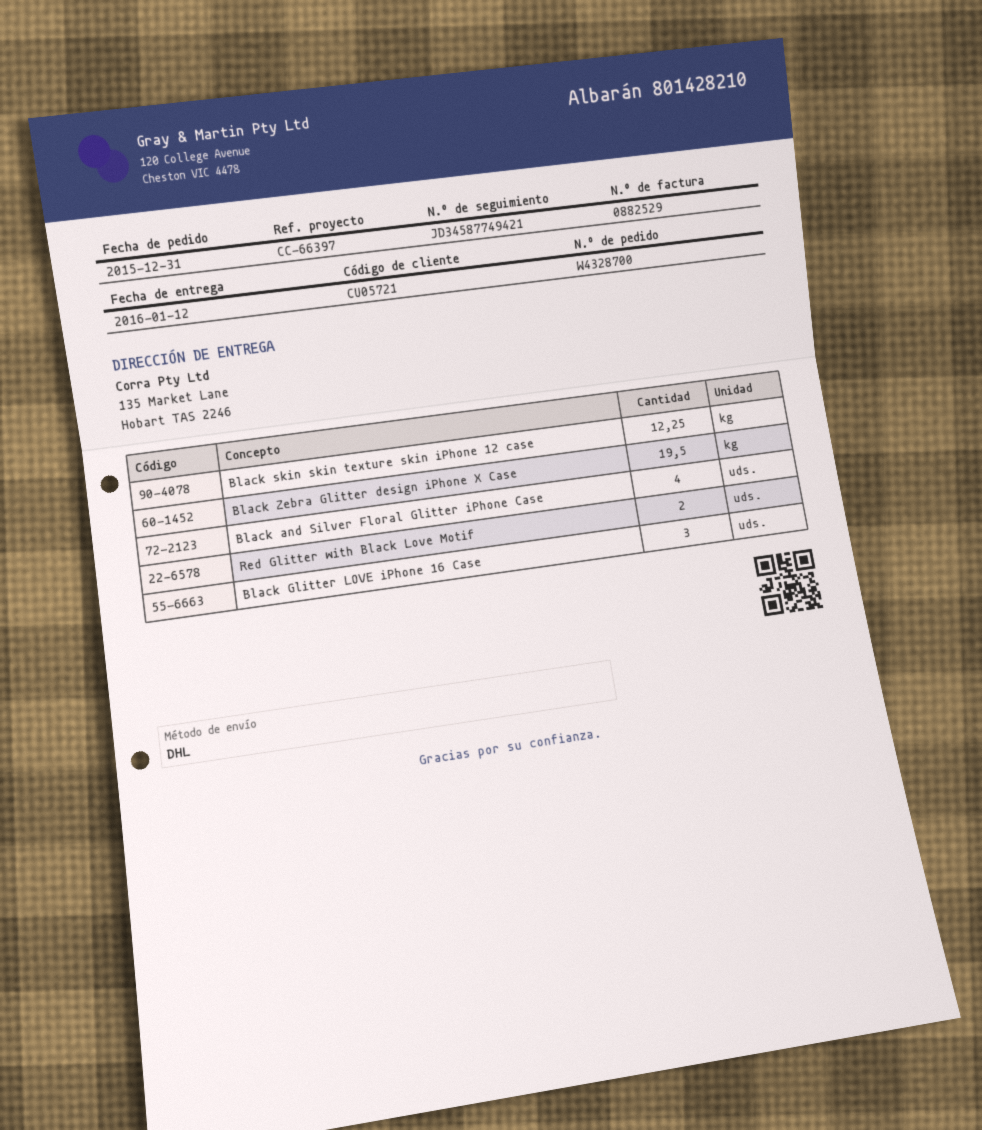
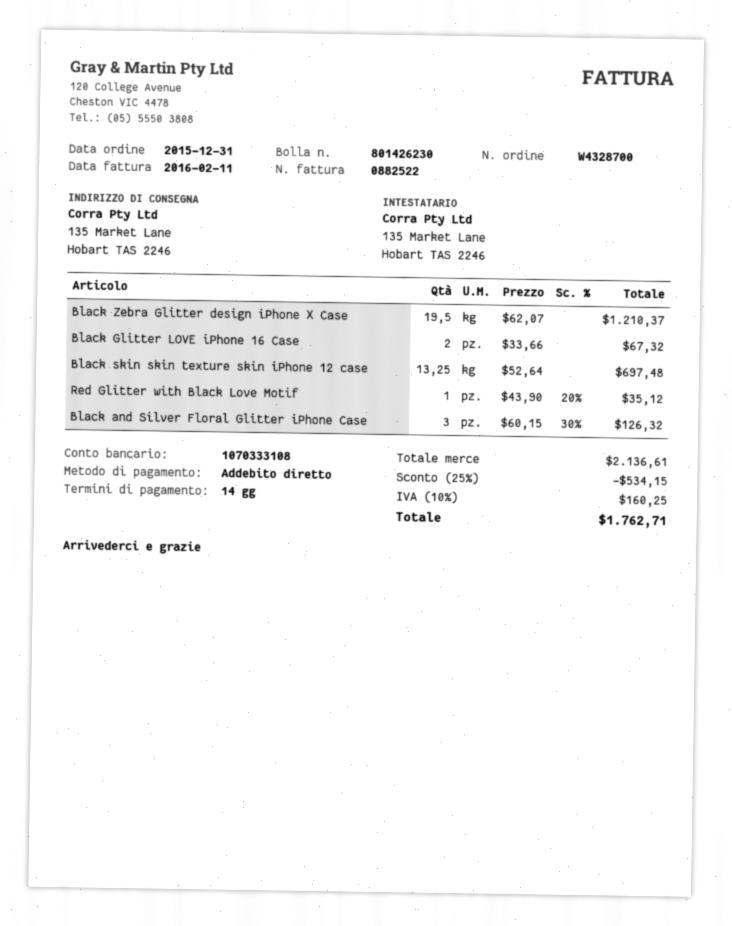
delivery note number: 801428210 -> 801426230
invoice number: 0882529 -> 0882522
Black skin skin texture skin iPhone 12 case: 12.25 -> 13.25
Black and Silver Floral Glitter iPhone Case: 4 -> 3
Red Glitter with Black Love Motif: 2 -> 1
Black Glitter LOVE iPhone 16 Case: 3 -> 2

